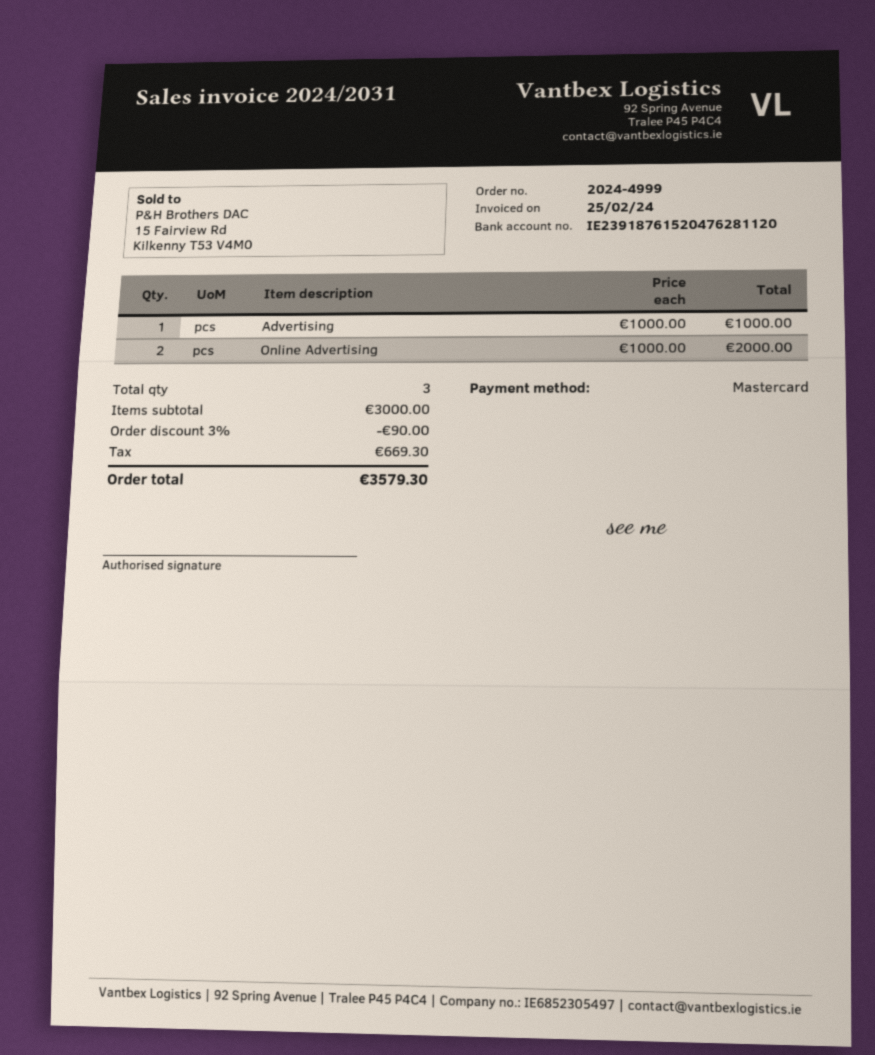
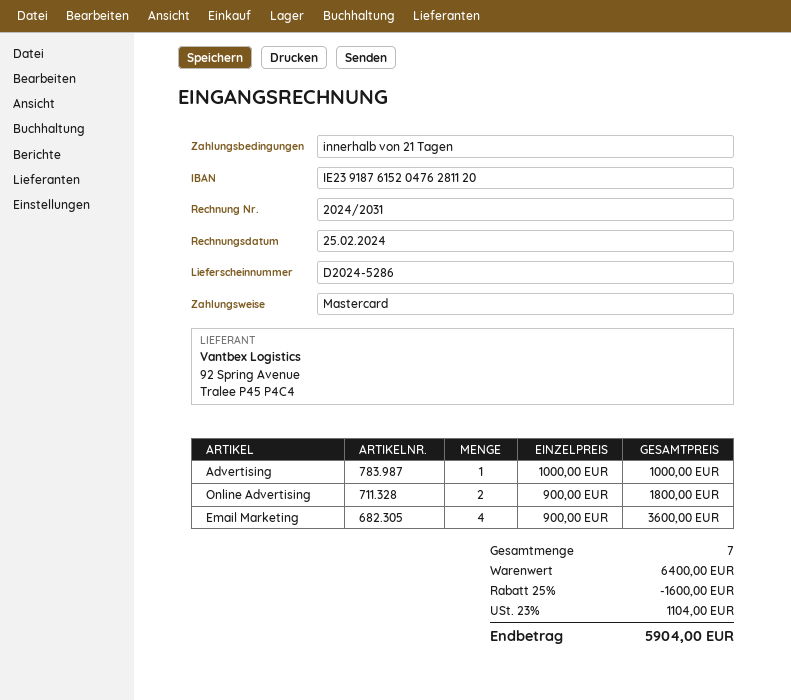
Online Advertising: 2 x 1000.00 = 2000.00 -> 2 x 900.00 = 1800.00
Email Marketing: none -> 4 x 900.00 = 3600.00
total quantity: 3 -> 7
subtotal: 3000.00 -> 6400.00
discount: 3% = 90.00 -> 25% = 1600.00
tax: 669.30 -> 1104.00
total: 3579.30 -> 5904.00

